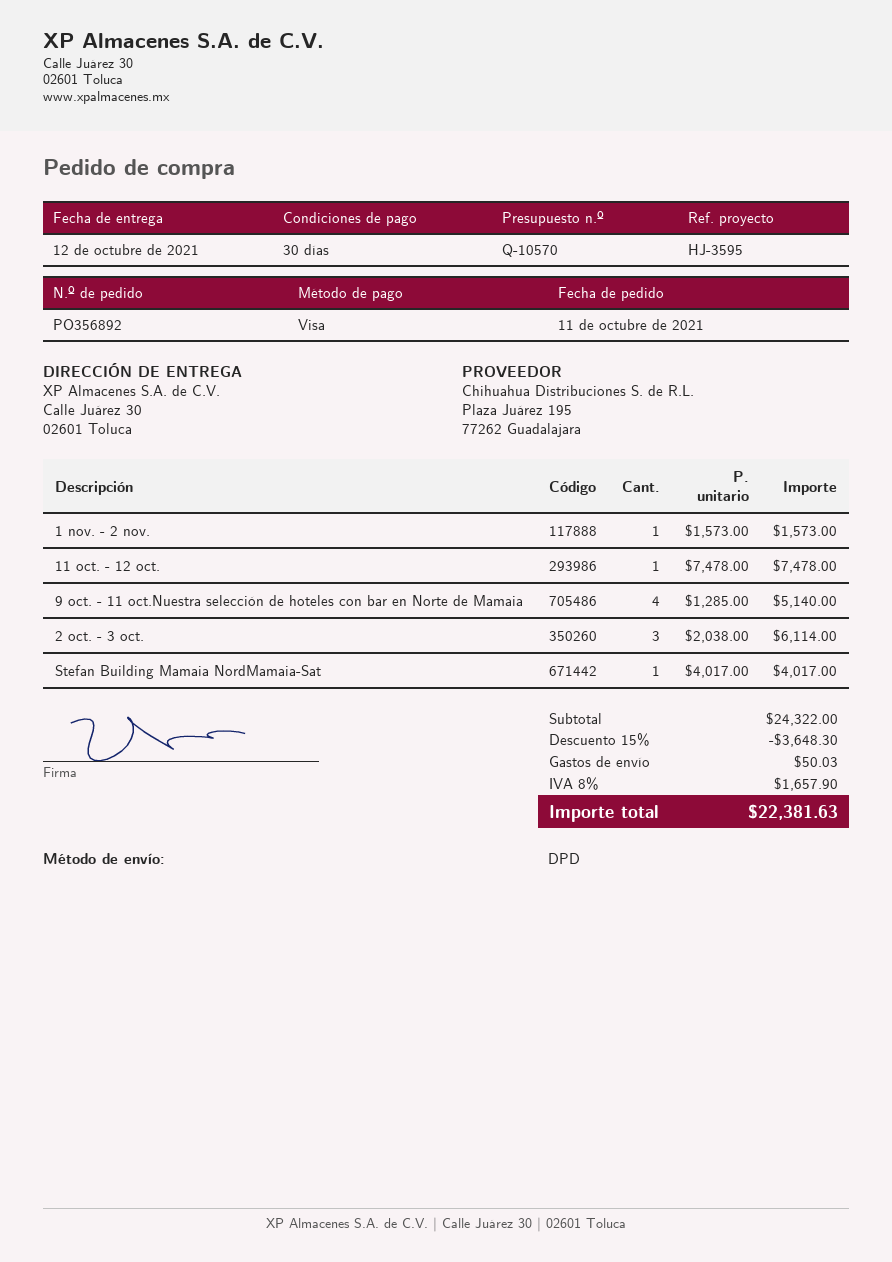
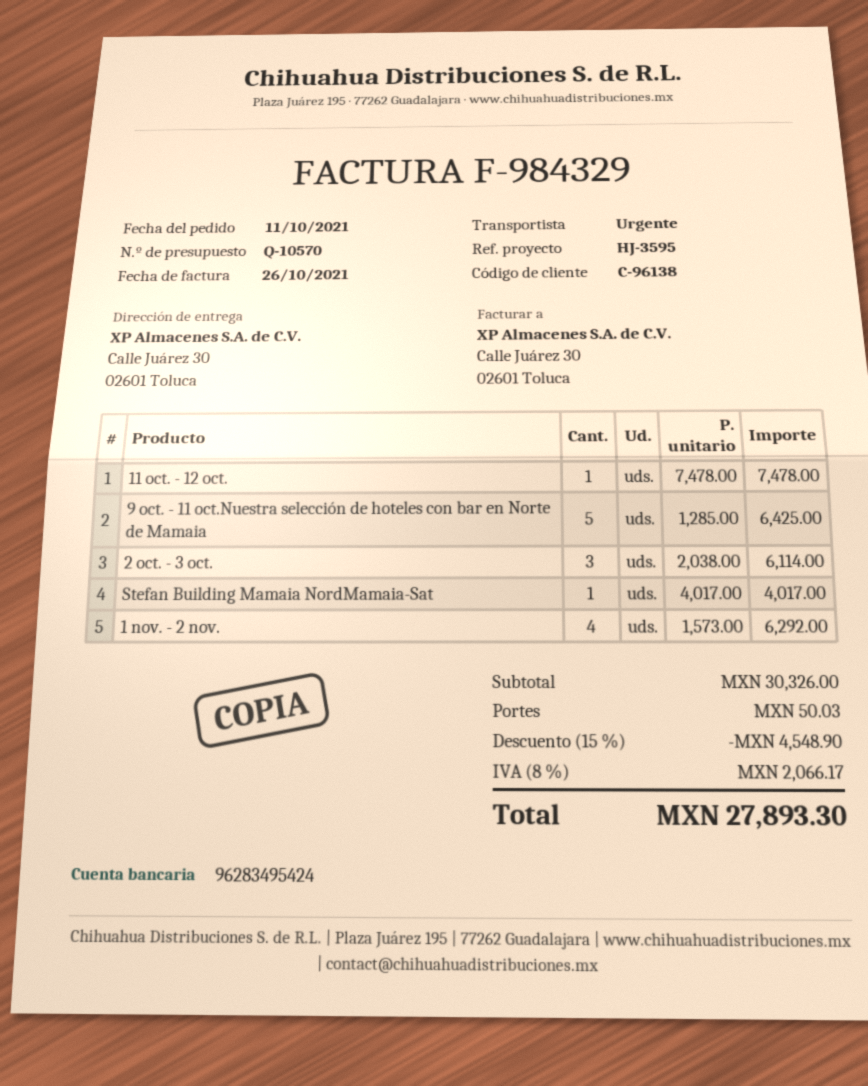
shipping method: DPD -> express
1 nov. - 2 nov.: 1 x 1573.00 = 1573.00 -> 4 x 1573.00 = 6292.00
9 oct. - 11 oct.Nuestra selección de hoteles con bar en Norte de Mamaia: 4 x 1285.00 = 5140.00 -> 5 x 1285.00 = 6425.00
subtotal: 24322.00 -> 30326.00
discount: 15% = 3648.30 -> 15% = 4548.90
tax: 8% = 1657.90 -> 8% = 2066.17
total: 22381.63 -> 27893.30

